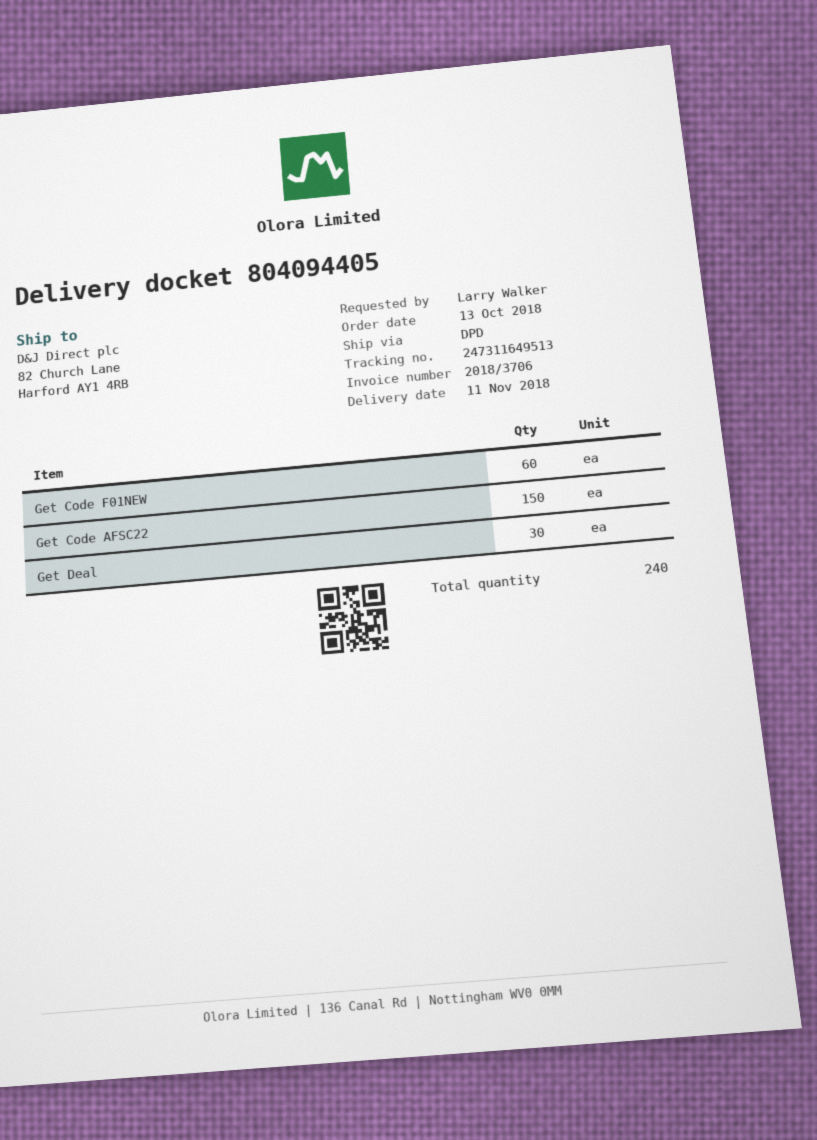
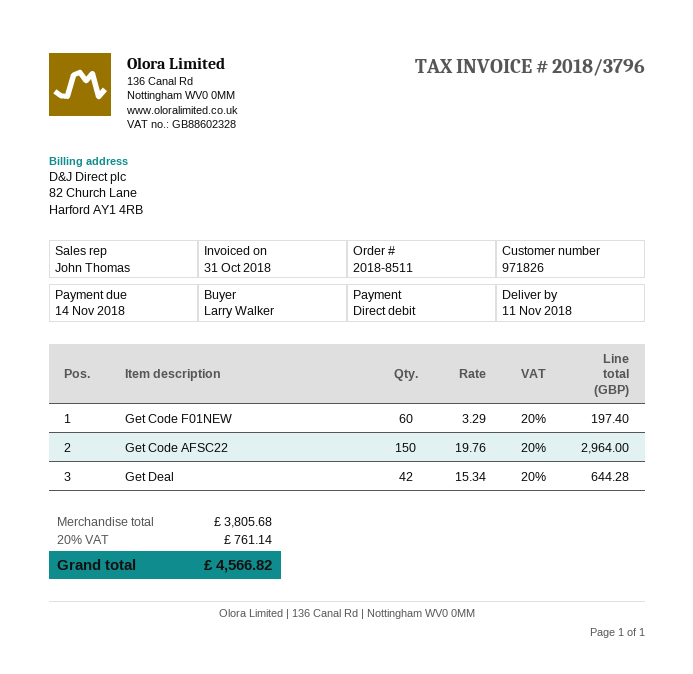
invoice number: 2018/3706 -> 2018/3796
Get Deal: 30 -> 42

